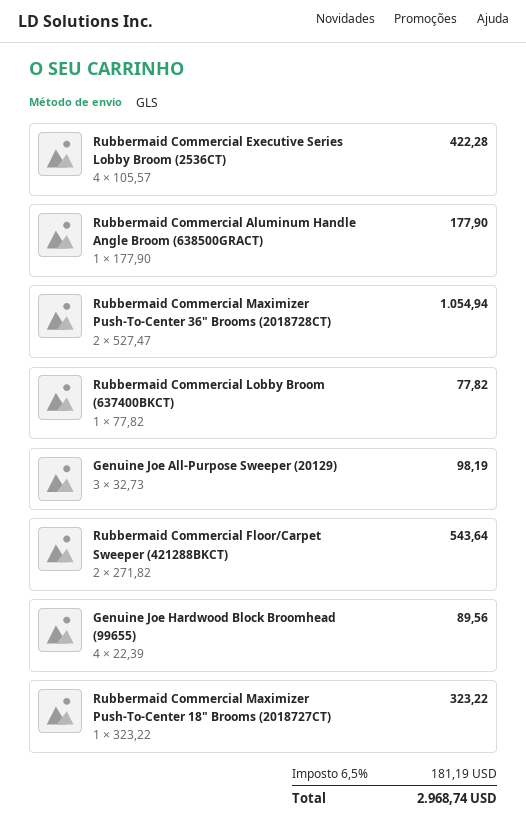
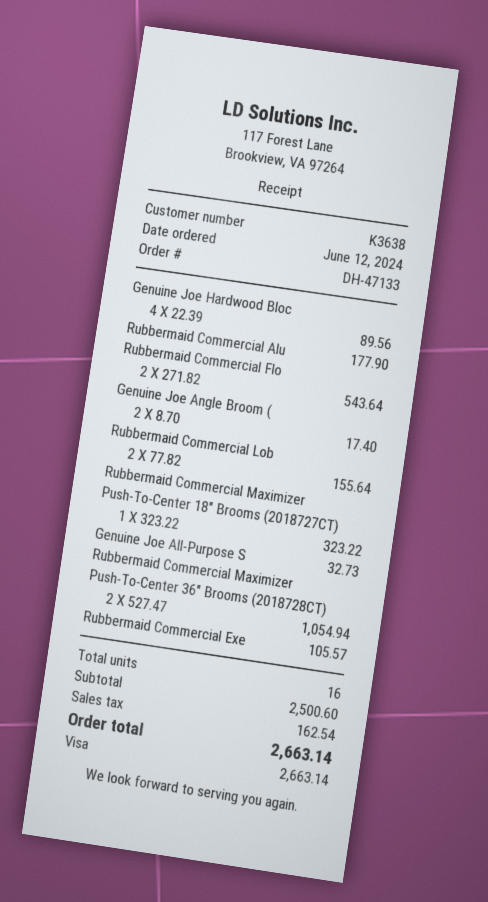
Rubbermaid Commercial Executive Series Lobby Broom (2536CT): 4 x 105.57 = 422.28 -> 1 x 105.57 = 105.57
Rubbermaid Commercial Lobby Broom (637400BKCT): 1 x 77.82 = 77.82 -> 2 x 77.82 = 155.64
Genuine Joe All-Purpose Sweeper (20129): 3 x 32.73 = 98.19 -> 1 x 32.73 = 32.73
Genuine Joe Angle Broom (: none -> 2 x 8.70 = 17.40
tax: 181.19 -> 162.54
total: 2968.74 -> 2663.14

